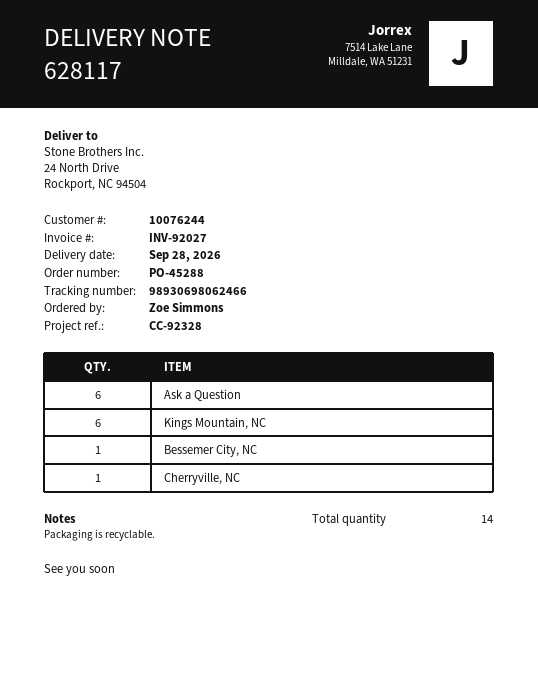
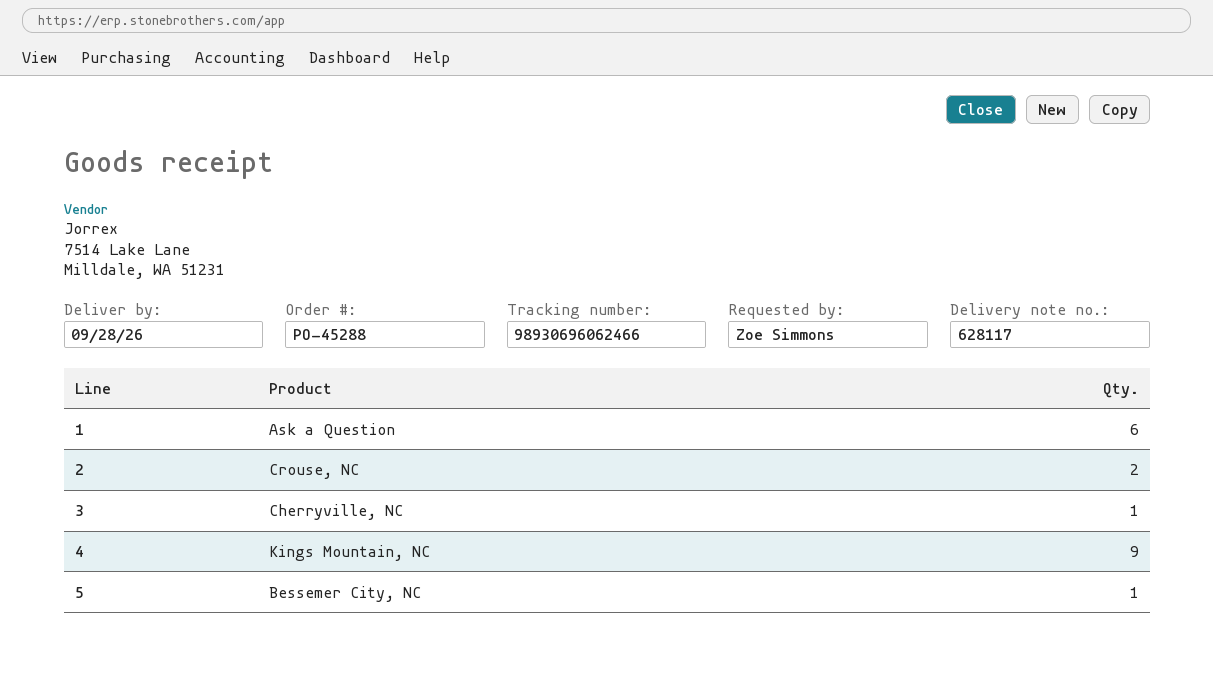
tracking number: 98930698062466 -> 98930696062466
Kings Mountain, NC: 6 -> 9
Crouse, NC: none -> 2

